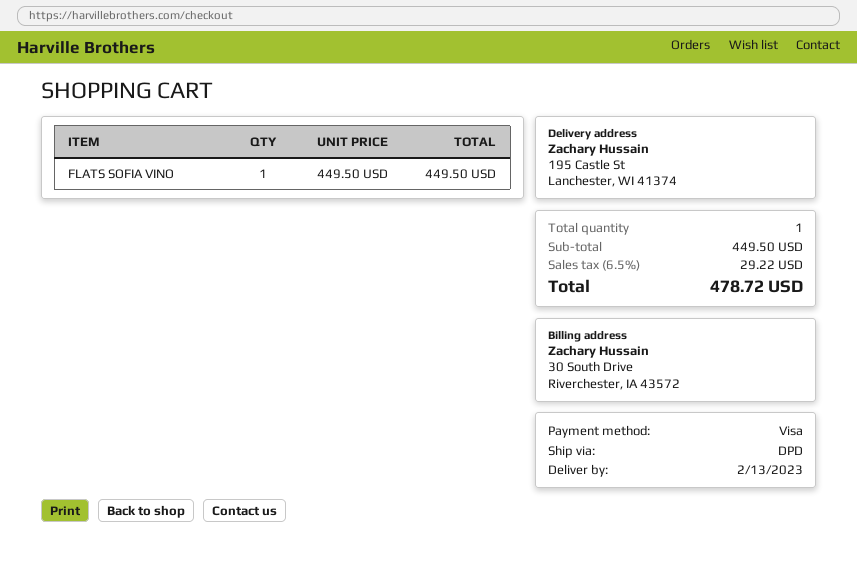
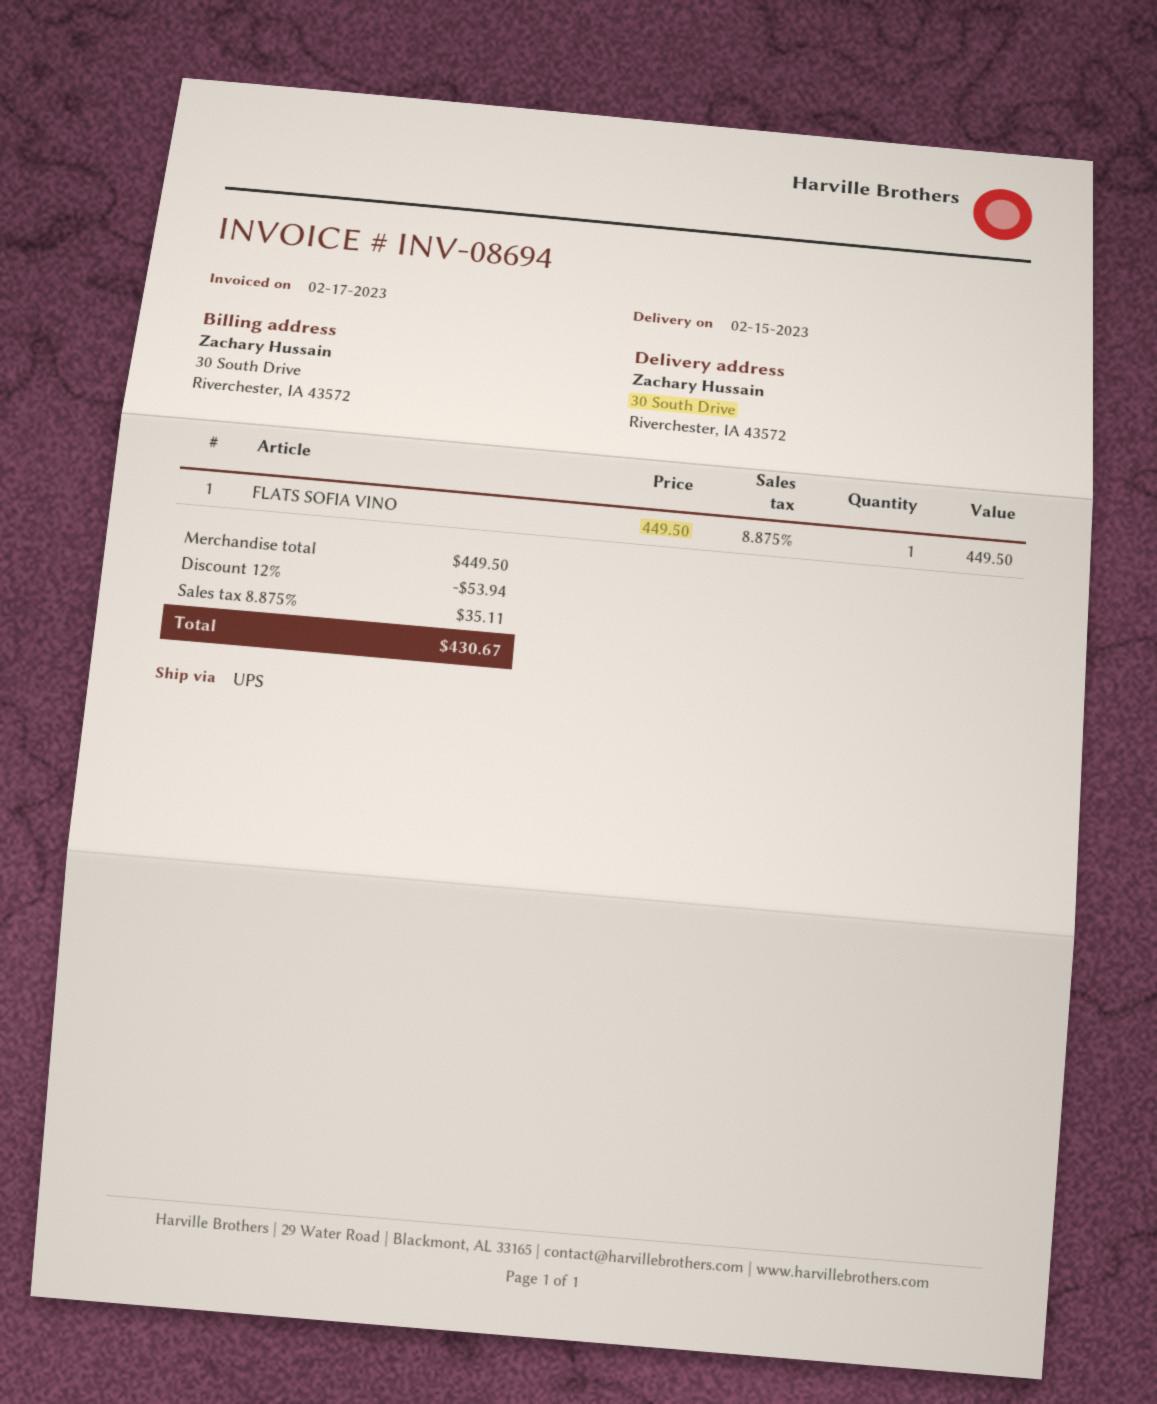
delivery date: 2023-02-13 -> 2023-02-15
shipping method: DPD -> UPS
ship to: 195 Castle St, Lanchester, WI 41374 -> 30 South Drive, Riverchester, IA 43572
discount: none -> 12% = 53.94
tax: 6.5% = 29.22 -> 8.875% = 35.11
total: 478.72 -> 430.67

